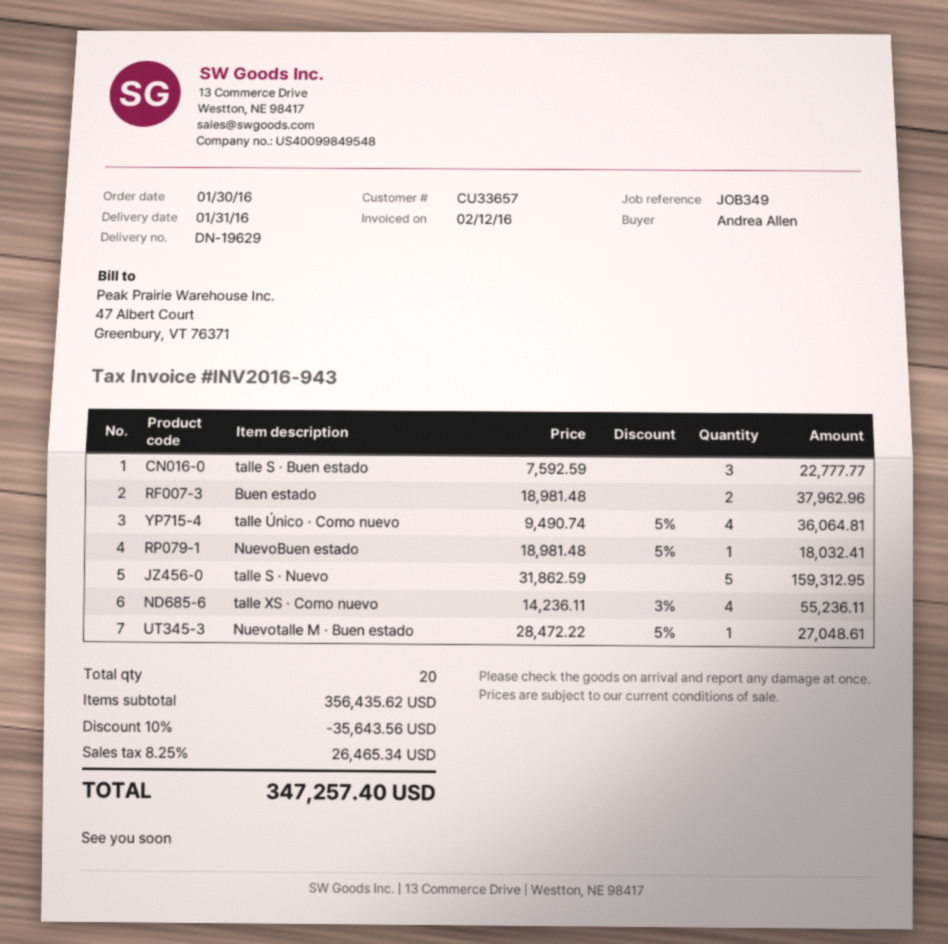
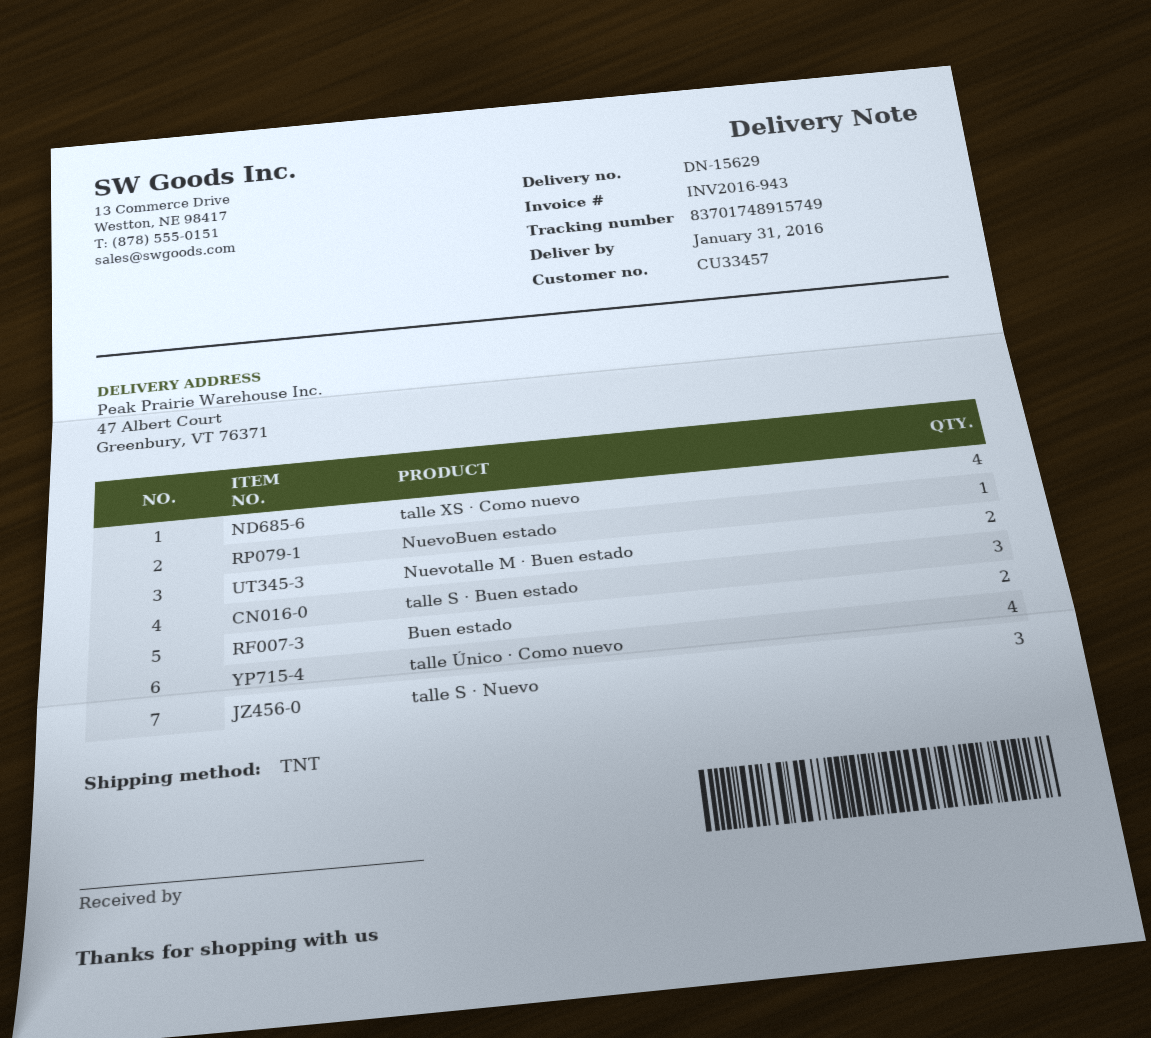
delivery note number: DN-19629 -> DN-15629
customer number: CU33657 -> CU33457
talle S · Nuevo: 5 -> 3
Nuevotalle M · Buen estado: 1 -> 2

